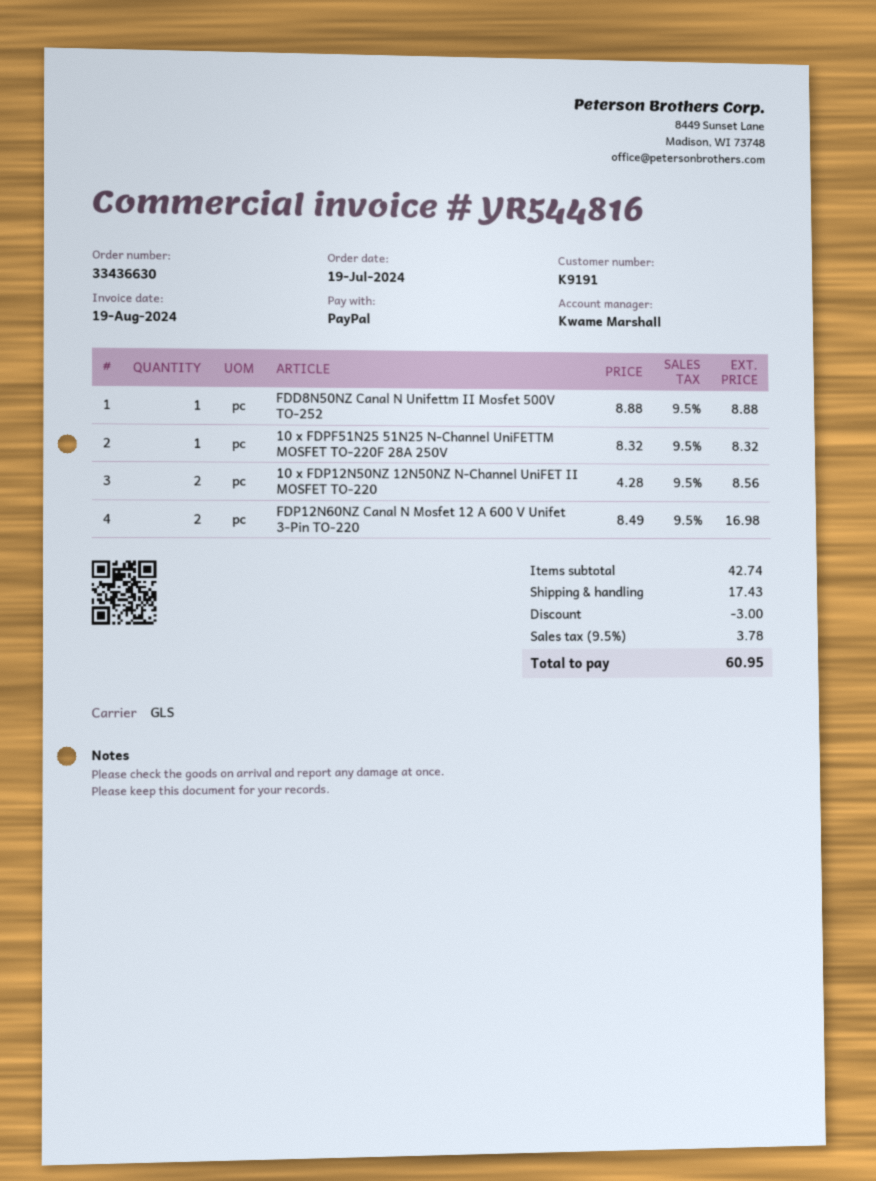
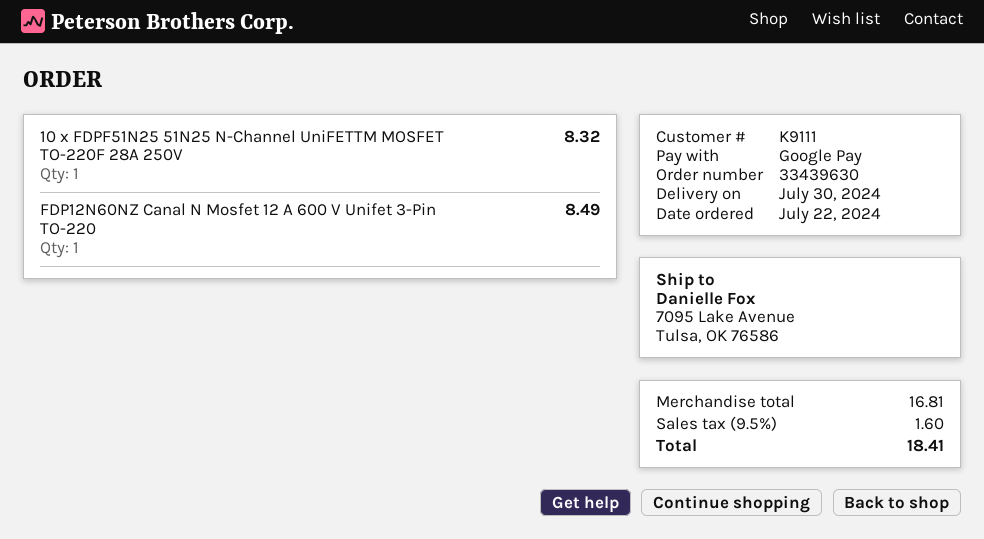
order number: 33436630 -> 33439630
order date: 2024-07-19 -> 2024-07-22
customer number: K9191 -> K9111
payment method: PayPal -> Google Pay
FDD8N50NZ Canal N Unifettm II Mosfet 500V TO-252: 1 for 8.88 -> none
10 x FDP12N50NZ 12N50NZ N-Channel UniFET II MOSFET TO-220: 2 for 8.56 -> none
FDP12N60NZ Canal N Mosfet 12 A 600 V Unifet 3-Pin TO-220: 2 for 16.98 -> 1 for 8.49
subtotal: 42.74 -> 16.81
discount: 3.00 -> none
shipping: 17.43 -> none
tax: 9.5% = 3.78 -> 9.5% = 1.60
total: 60.95 -> 18.41

